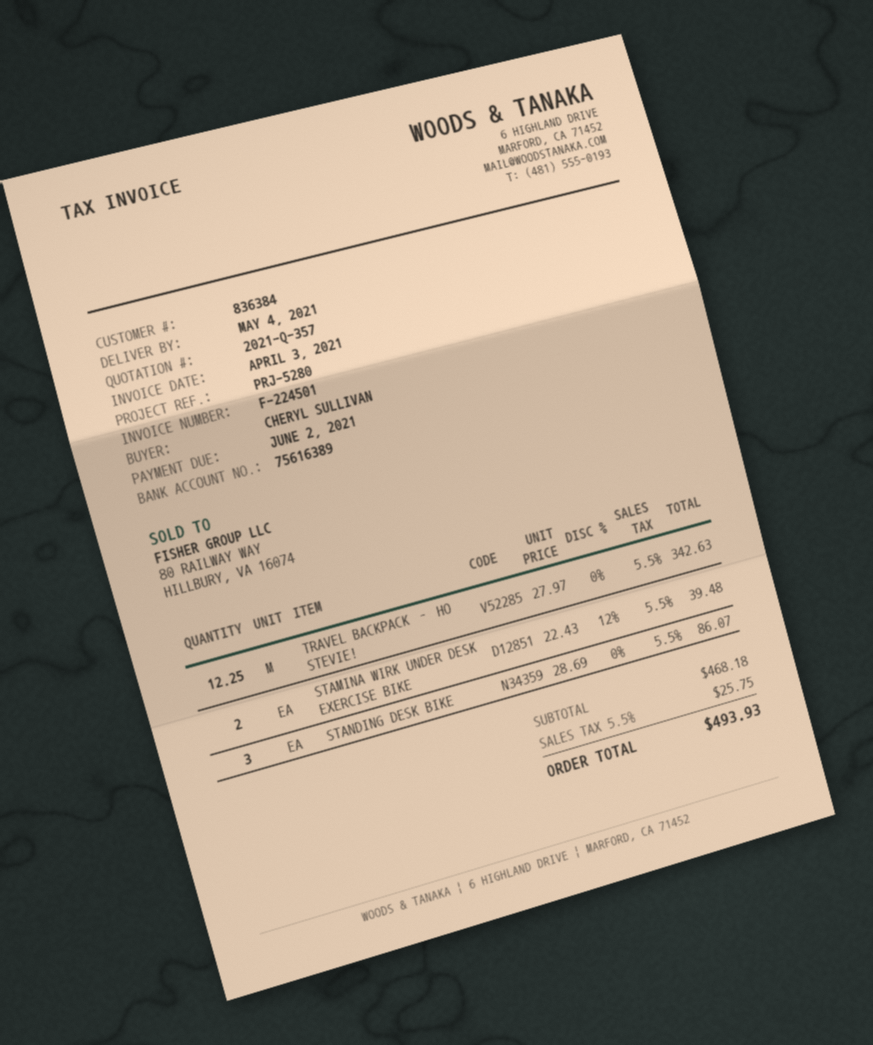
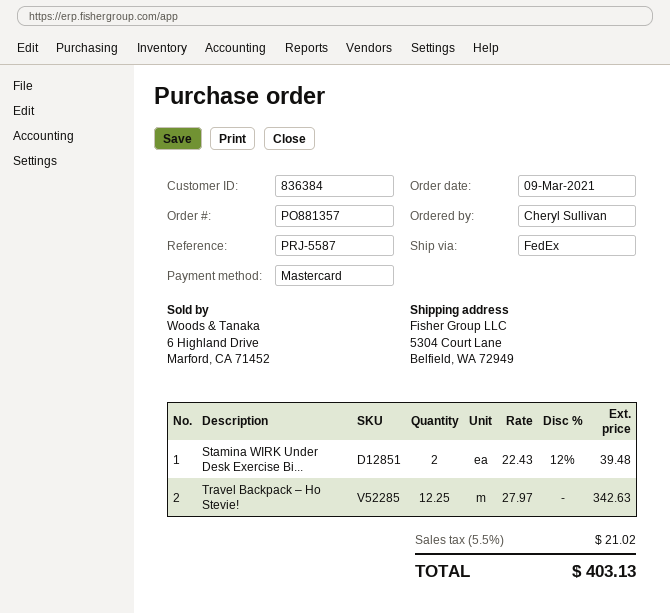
reference: PRJ-5280 -> PRJ-5587
STANDING DESK BIKE: 3 x 28.69 = 86.07 -> none
tax: 5.5% = 25.75 -> 5.5% = 21.02
total: 493.93 -> 403.13

